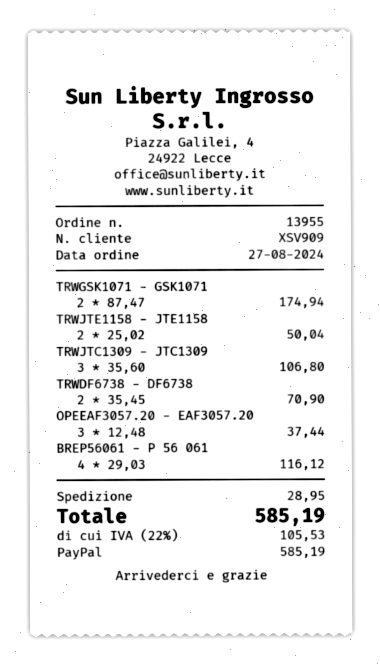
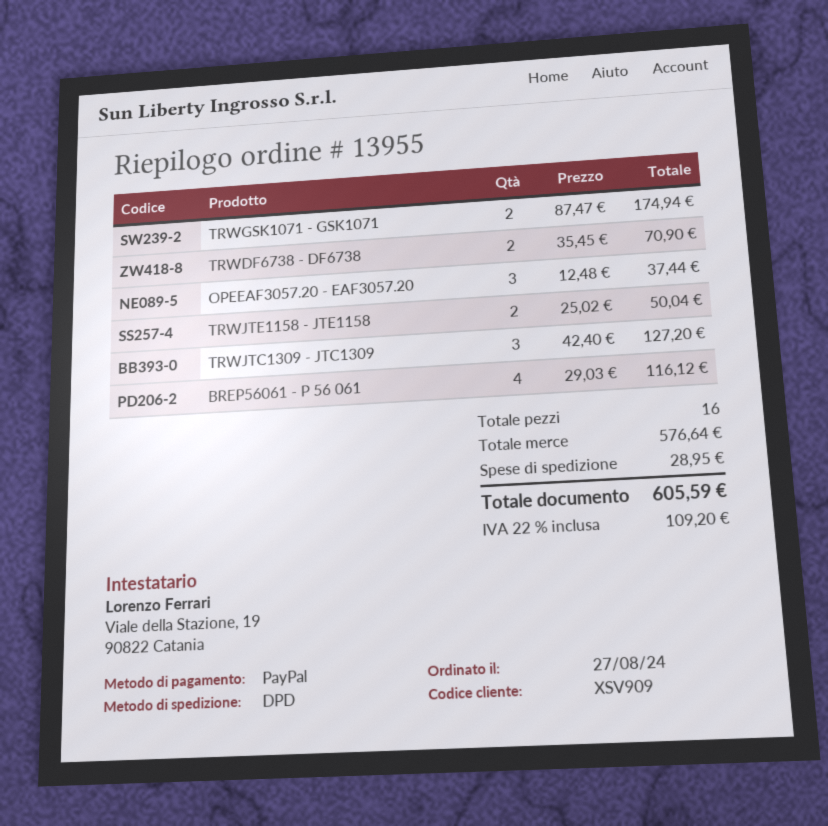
TRWJTC1309 - JTC1309: 3 x 35.60 = 106.80 -> 3 x 42.40 = 127.20
tax: 22% = 105.53 -> 22% = 109.20
total: 585.19 -> 605.59

